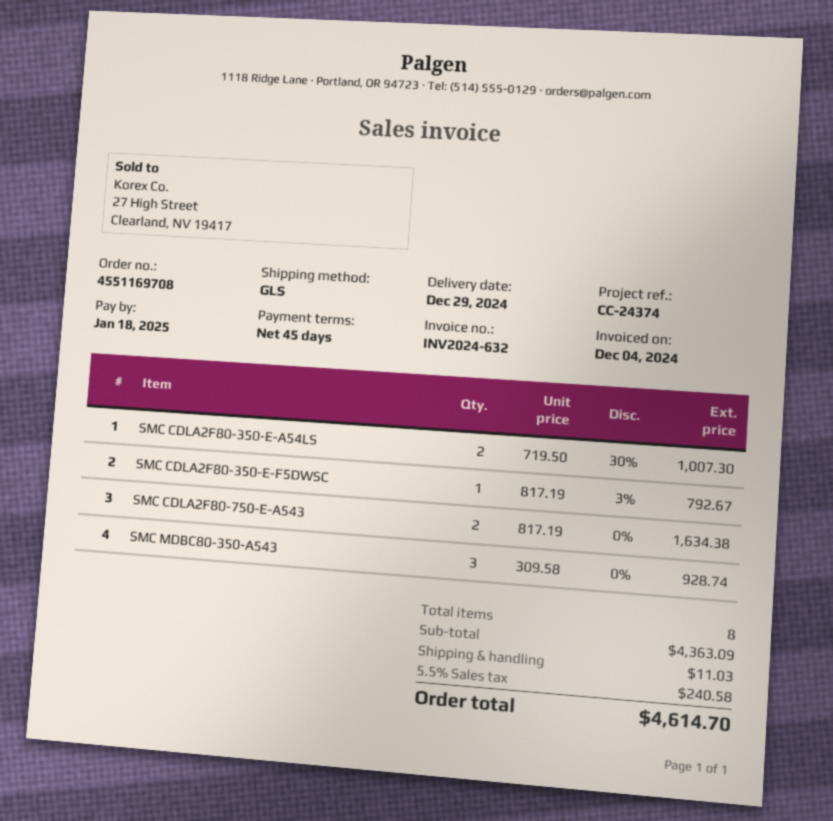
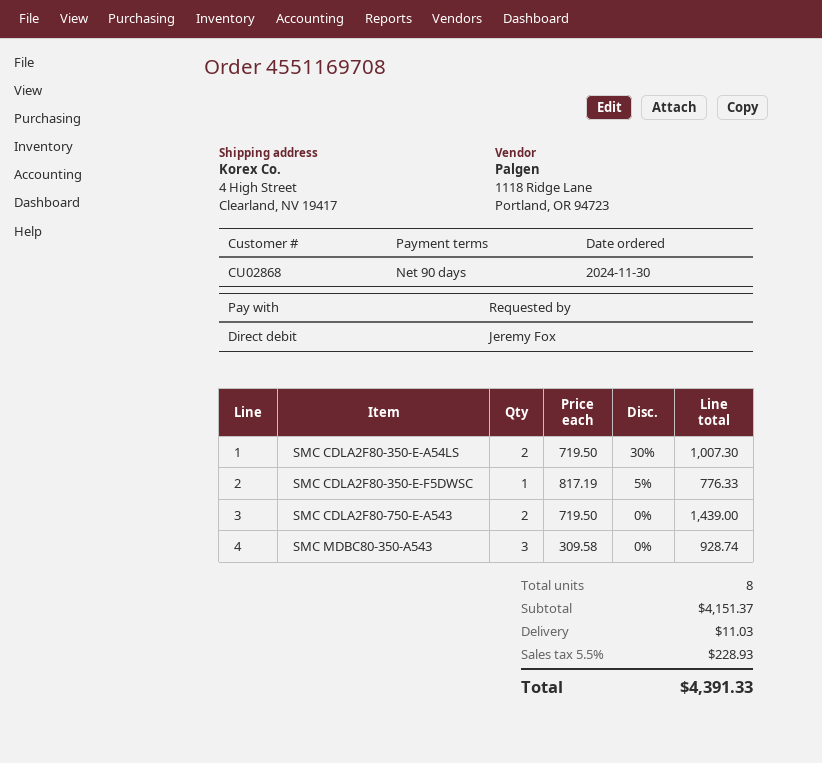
payment terms: 45 days -> 90 days
SMC CDLA2F80-350-E-F5DWSC: 1 x 817.19 - 3% = 792.67 -> 1 x 817.19 - 5% = 776.33
SMC CDLA2F80-750-E-A543: 2 x 817.19 = 1634.38 -> 2 x 719.50 = 1439.00
subtotal: 4363.09 -> 4151.37
tax: 5.5% = 240.58 -> 5.5% = 228.93
total: 4614.70 -> 4391.33

